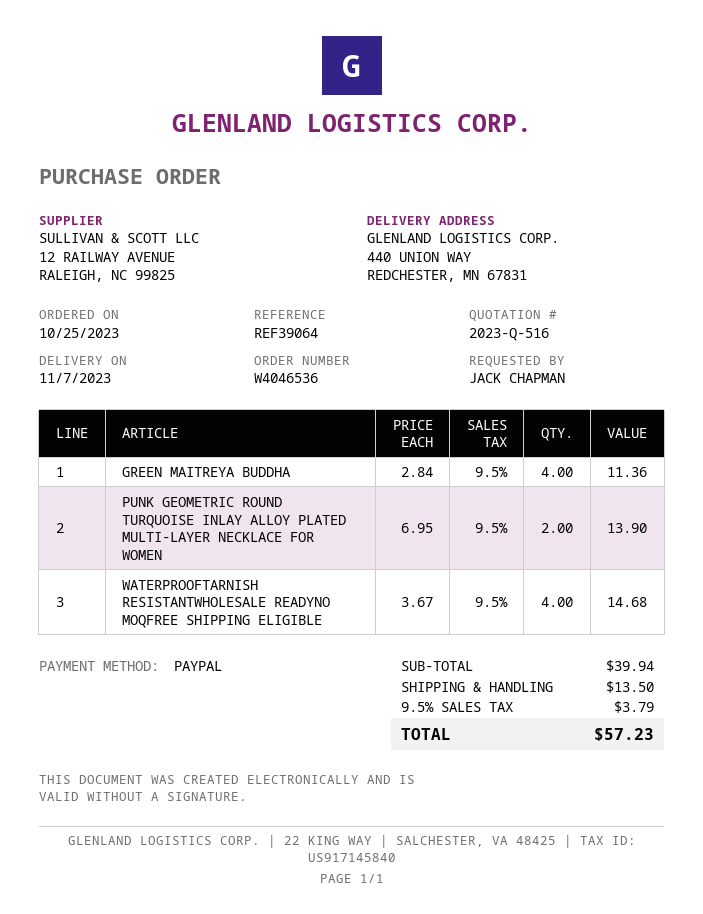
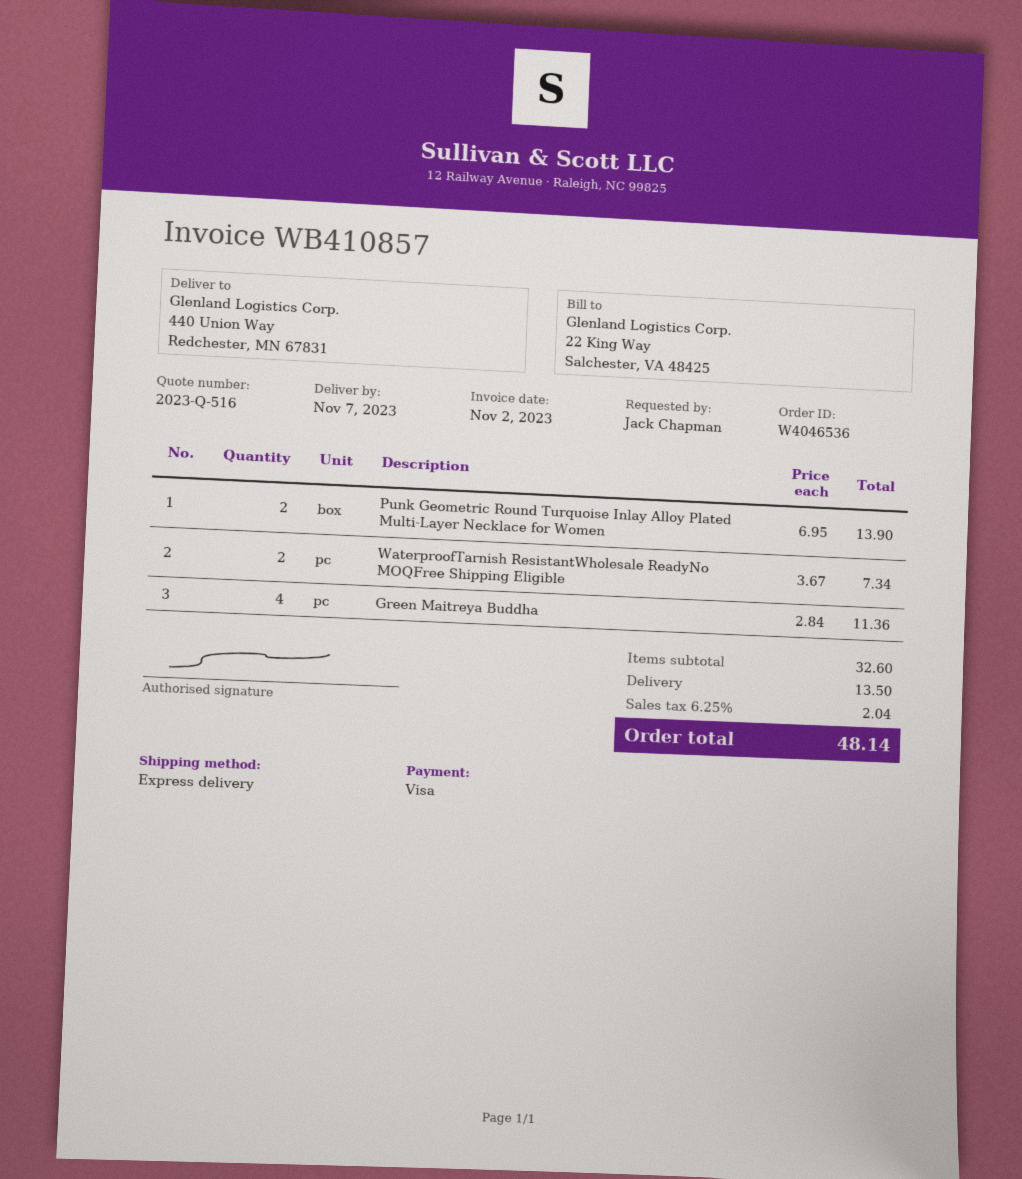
payment method: PayPal -> Visa
WATERPROOFTARNISH RESISTANTWHOLESALE READYNO MOQFREE SHIPPING ELIGIBLE: 4 x 3.67 = 14.68 -> 2 x 3.67 = 7.34
subtotal: 39.94 -> 32.60
tax: 9.5% = 3.79 -> 6.25% = 2.04
total: 57.23 -> 48.14

